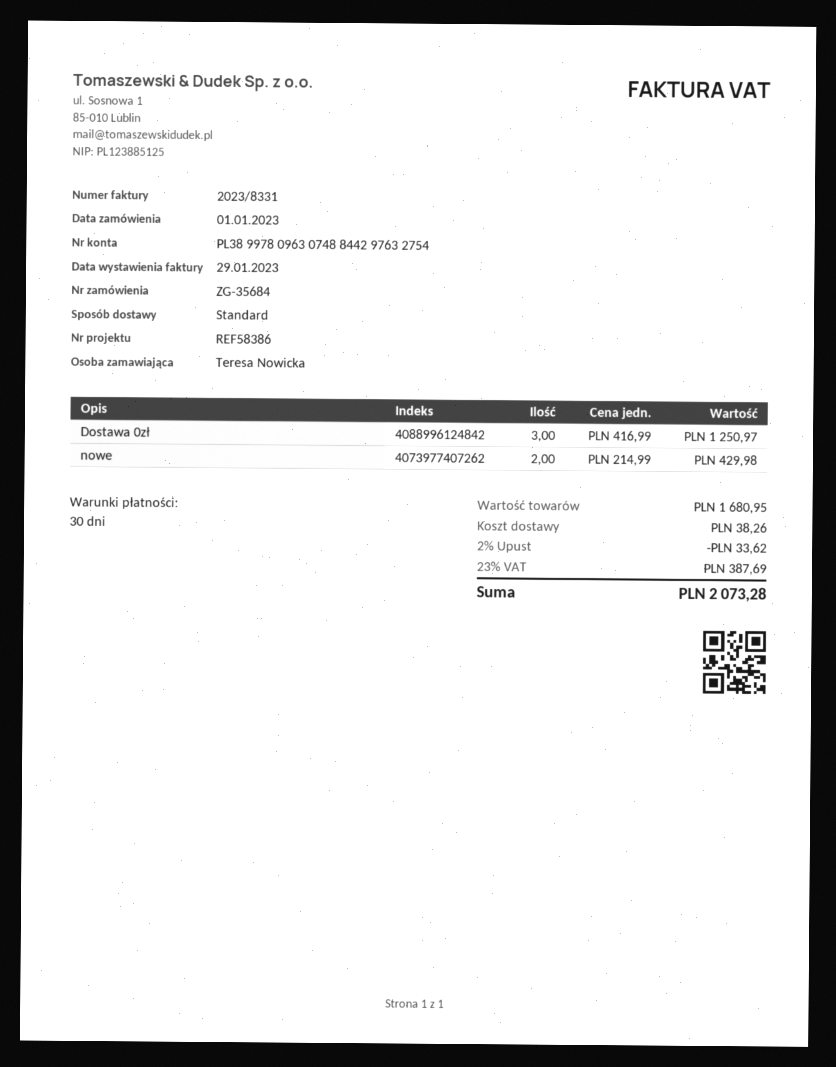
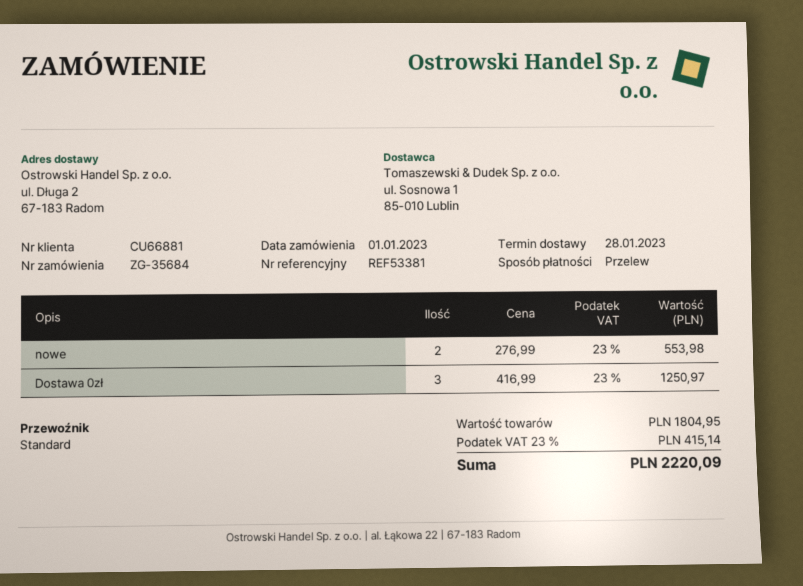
reference: REF58386 -> REF53381
nowe: 2 x 214.99 = 429.98 -> 2 x 276.99 = 553.98
subtotal: 1680.95 -> 1804.95
discount: 2% = 33.62 -> none
shipping: 38.26 -> none
tax: 23% = 387.69 -> 23% = 415.14
total: 2073.28 -> 2220.09

